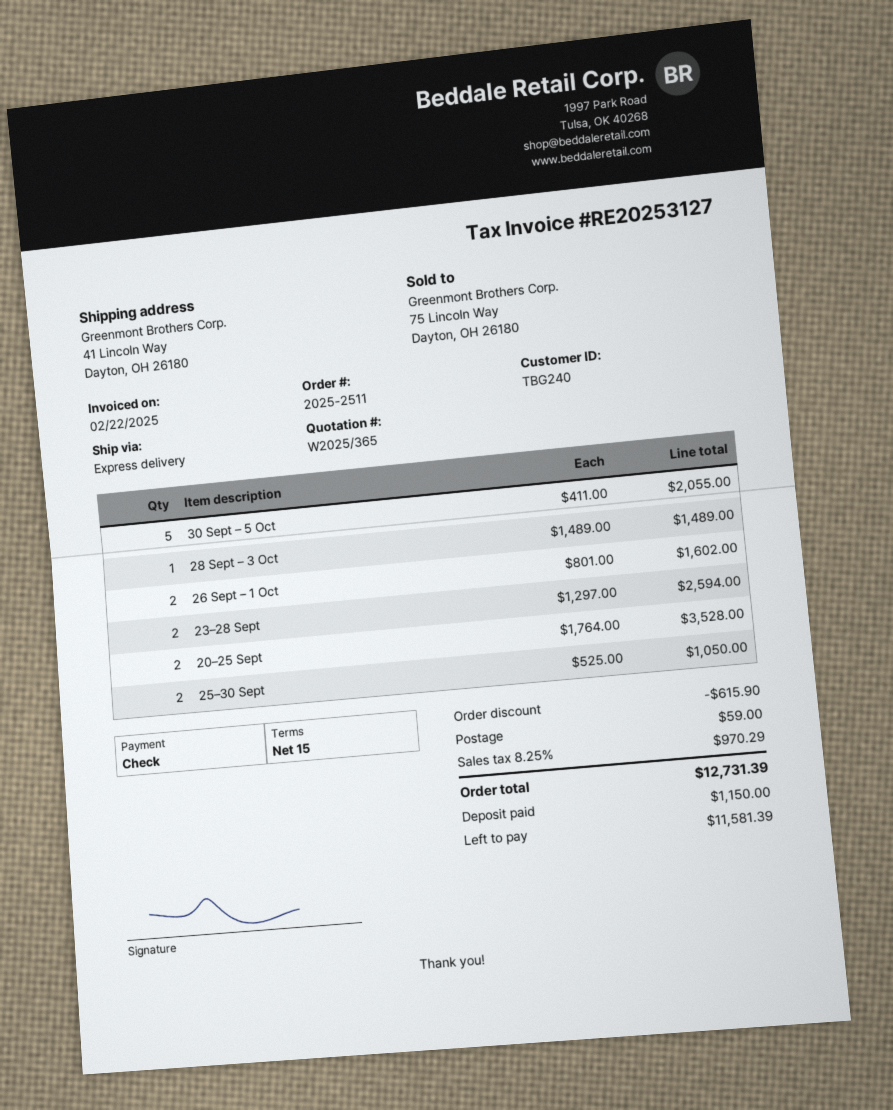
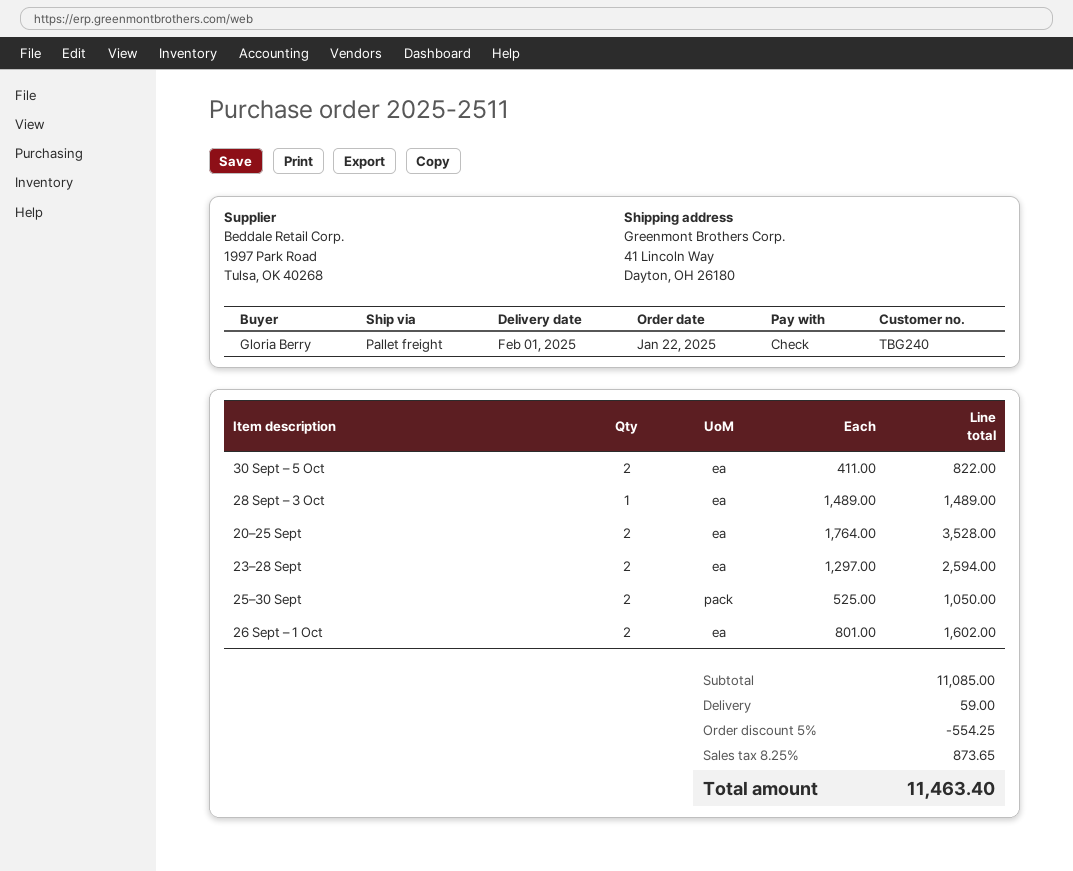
shipping method: express -> pallet freight
30 Sept – 5 Oct: 5 x 411.00 = 2055.00 -> 2 x 411.00 = 822.00
discount: 615.90 -> 554.25
tax: 8.25% = 970.29 -> 8.25% = 873.65
total: 12731.39 -> 11463.40

